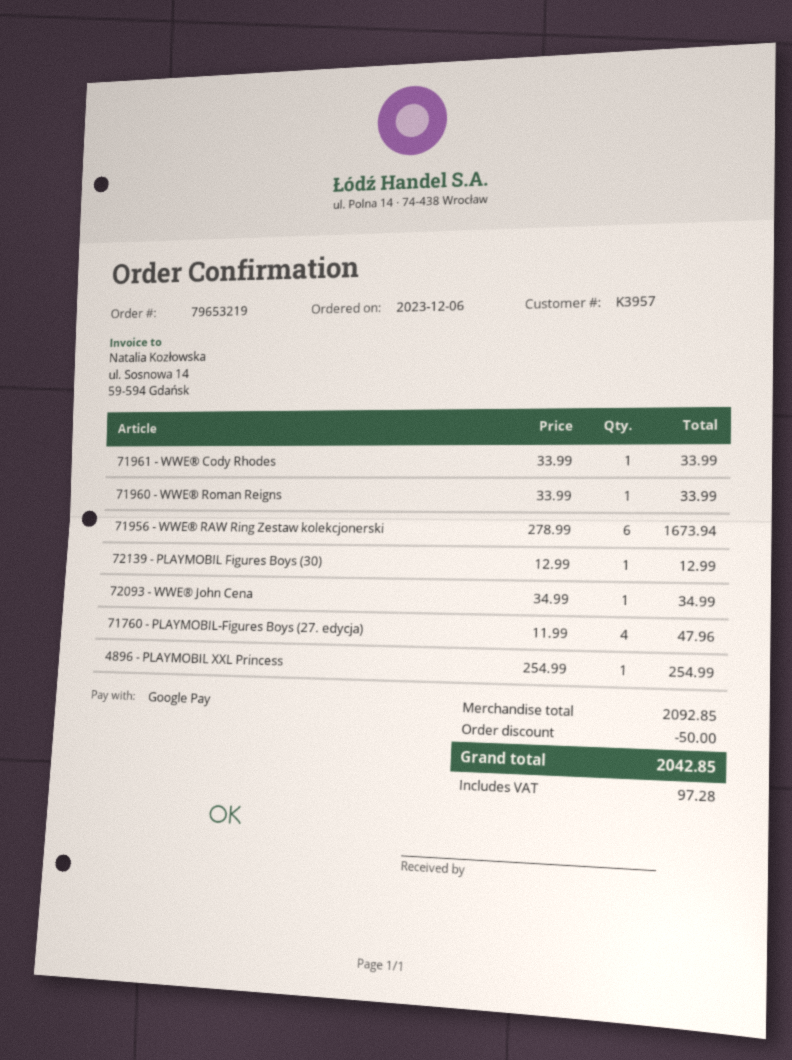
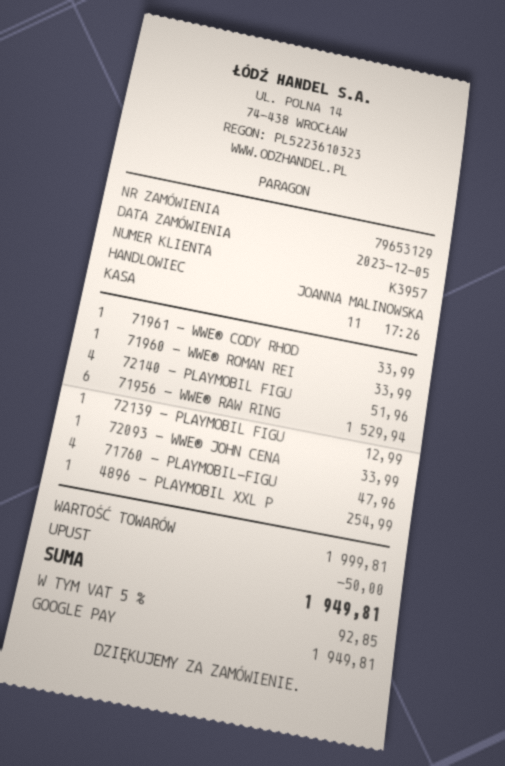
order number: 79653219 -> 79653129
order date: 2023-12-06 -> 2023-12-05
71956 - WWE® RAW Ring Zestaw kolekcjonerski: 6 for 1673.94 -> 6 for 1529.94
72093 - WWE® John Cena: 1 for 34.99 -> 1 for 33.99
72140 - PLAYMOBIL FIGU: none -> 4 for 51.96
subtotal: 2092.85 -> 1999.81
tax: 97.28 -> 92.85
total: 2042.85 -> 1949.81

